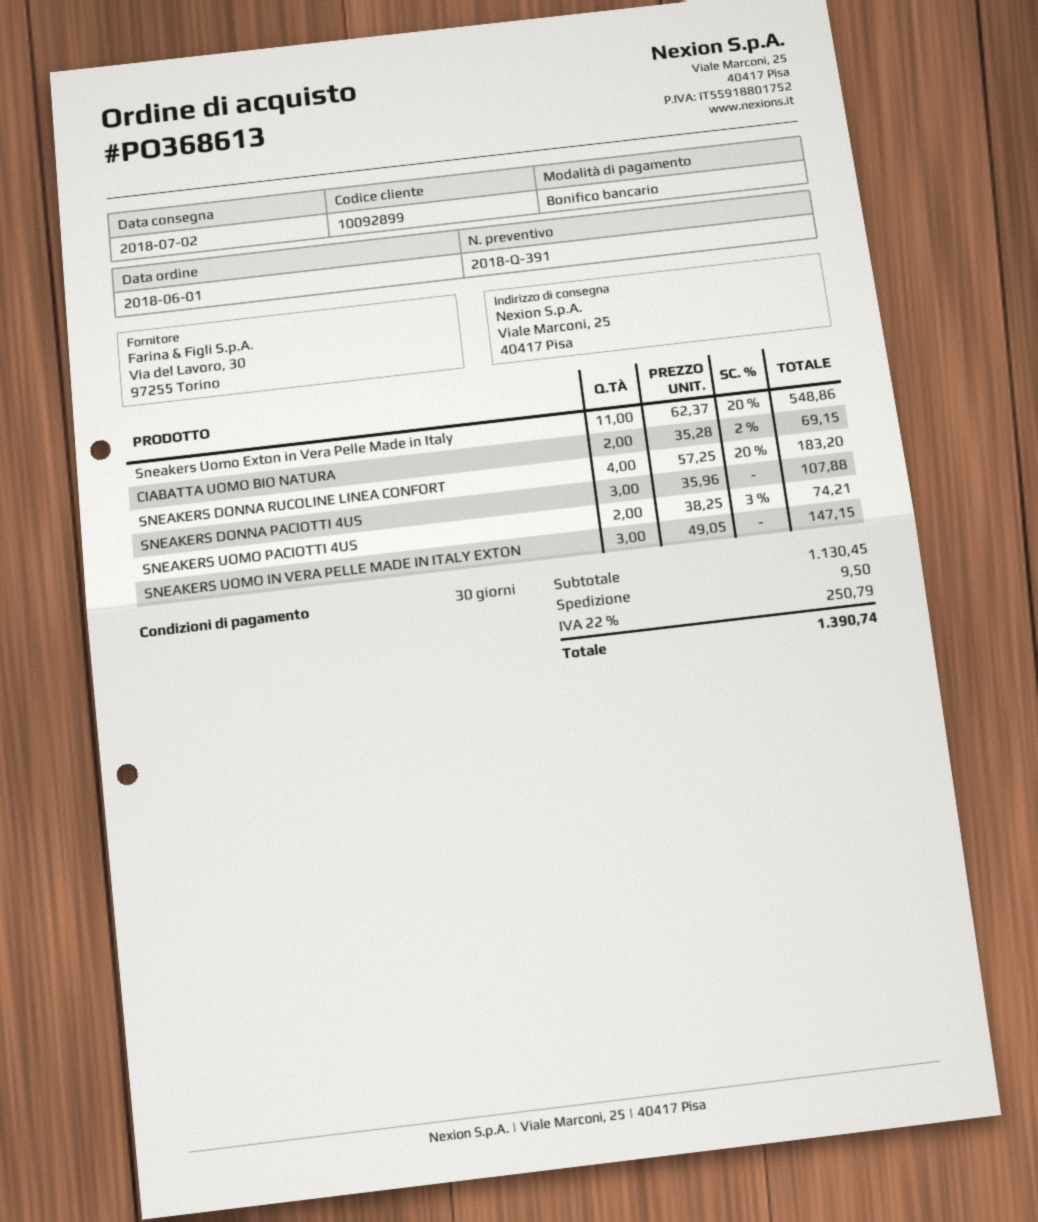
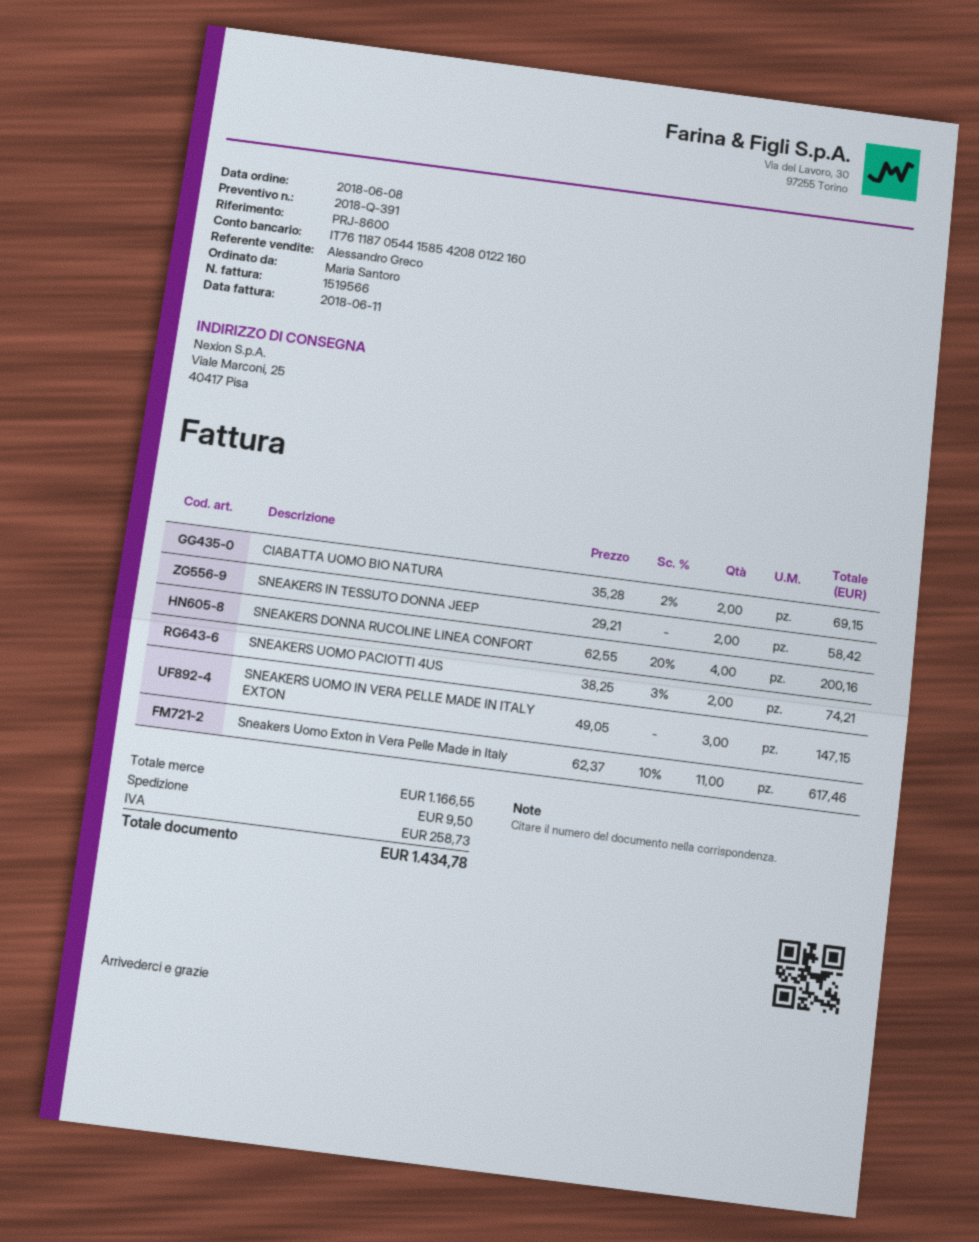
order date: 2018-06-01 -> 2018-06-08
Sneakers Uomo Exton in Vera Pelle Made in Italy: 11 x 62.37 - 20% = 548.86 -> 11 x 62.37 - 10% = 617.46
SNEAKERS DONNA RUCOLINE LINEA CONFORT: 4 x 57.25 - 20% = 183.20 -> 4 x 62.55 - 20% = 200.16
SNEAKERS DONNA PACIOTTI 4US: 3 x 35.96 = 107.88 -> none
SNEAKERS IN TESSUTO DONNA JEEP: none -> 2 x 29.21 = 58.42
subtotal: 1130.45 -> 1166.55
tax: 250.79 -> 258.73
total: 1390.74 -> 1434.78

